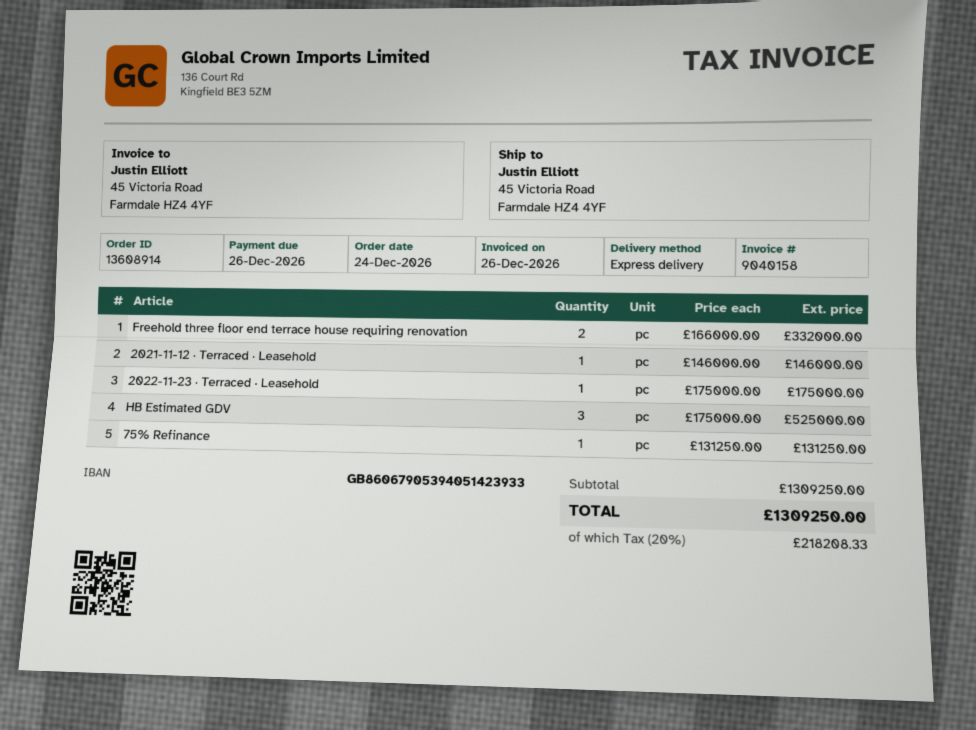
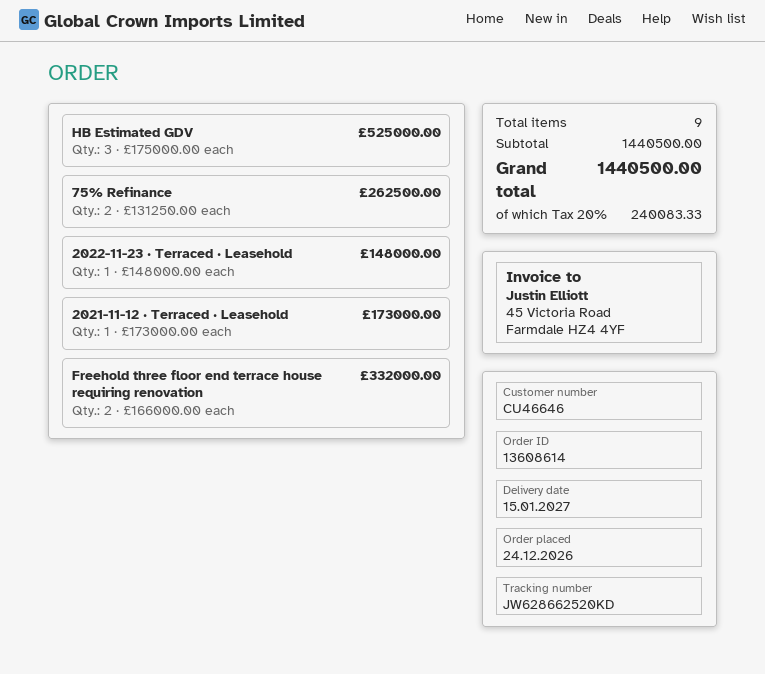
order number: 13608914 -> 13608614
2021-11-12 · Terraced · Leasehold: 1 x 146000.00 = 146000.00 -> 1 x 173000.00 = 173000.00
2022-11-23 · Terraced · Leasehold: 1 x 175000.00 = 175000.00 -> 1 x 148000.00 = 148000.00
75% Refinance: 1 x 131250.00 = 131250.00 -> 2 x 131250.00 = 262500.00
subtotal: 1309250.00 -> 1440500.00
tax: 20% = 218208.33 -> 20% = 240083.33
total: 1309250.00 -> 1440500.00

